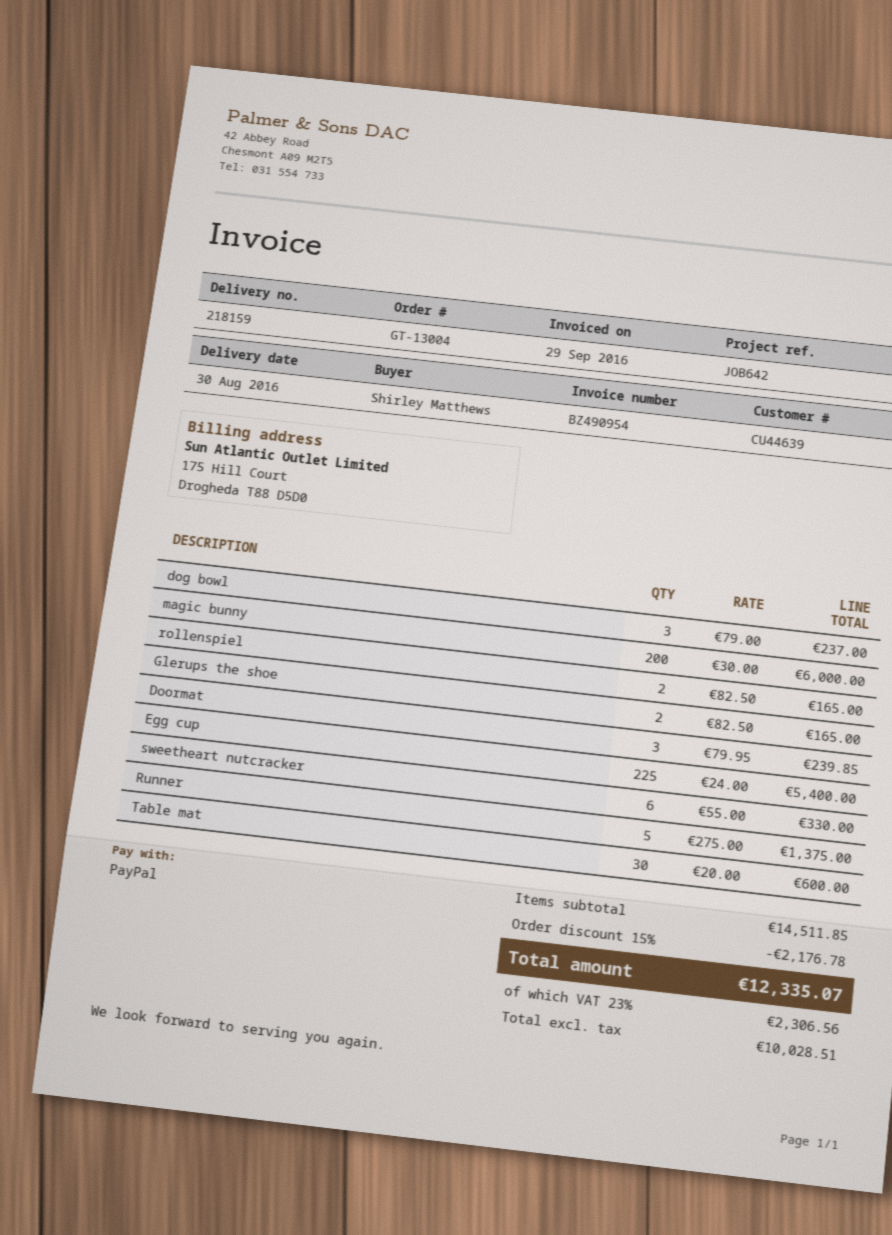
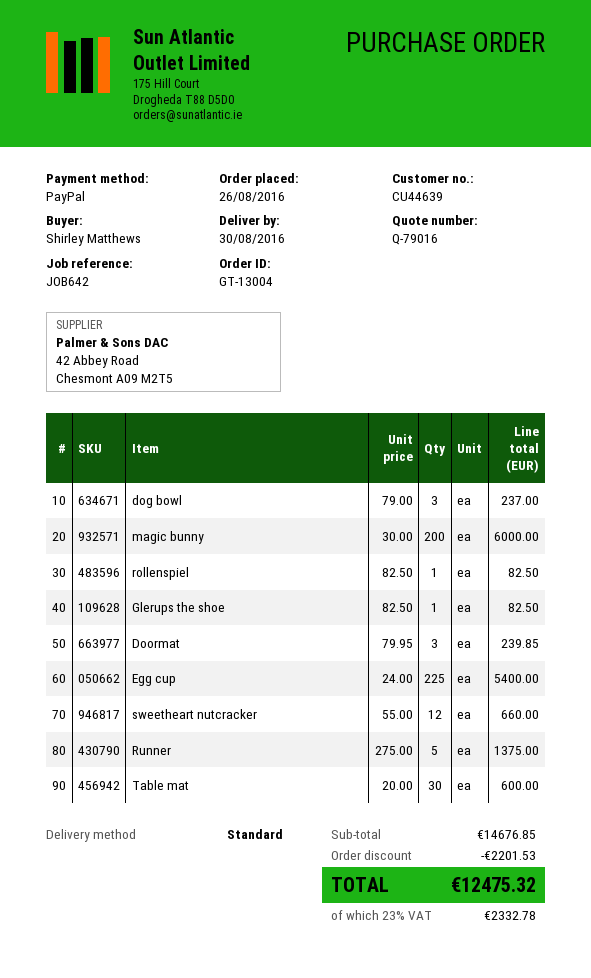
rollenspiel: 2 x 82.50 = 165.00 -> 1 x 82.50 = 82.50
Glerups the shoe: 2 x 82.50 = 165.00 -> 1 x 82.50 = 82.50
sweetheart nutcracker: 6 x 55.00 = 330.00 -> 12 x 55.00 = 660.00
subtotal: 14511.85 -> 14676.85
discount: 2176.78 -> 2201.53
tax: 23% = 2306.56 -> 23% = 2332.78
total: 12335.07 -> 12475.32

